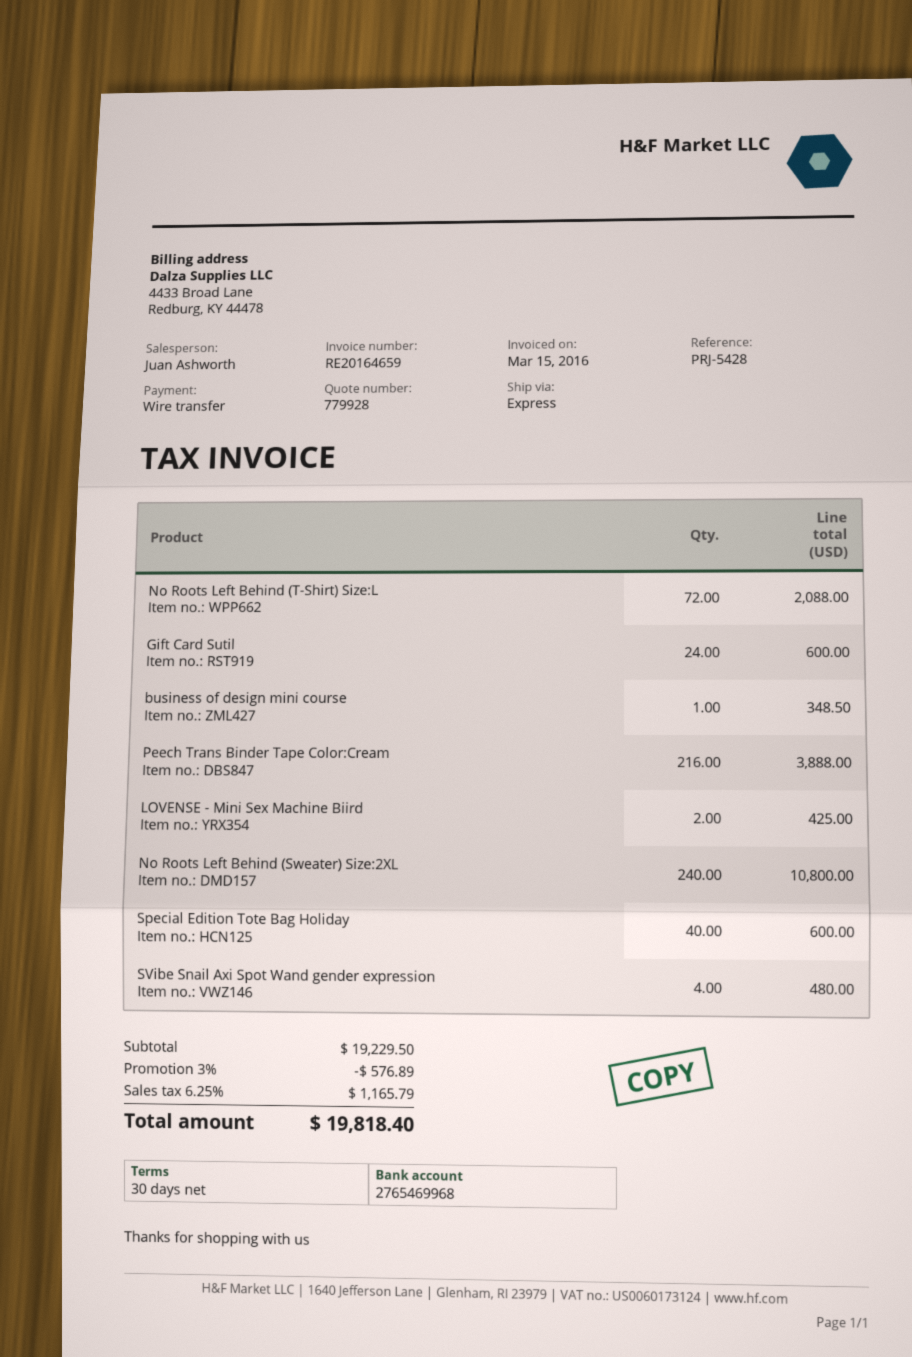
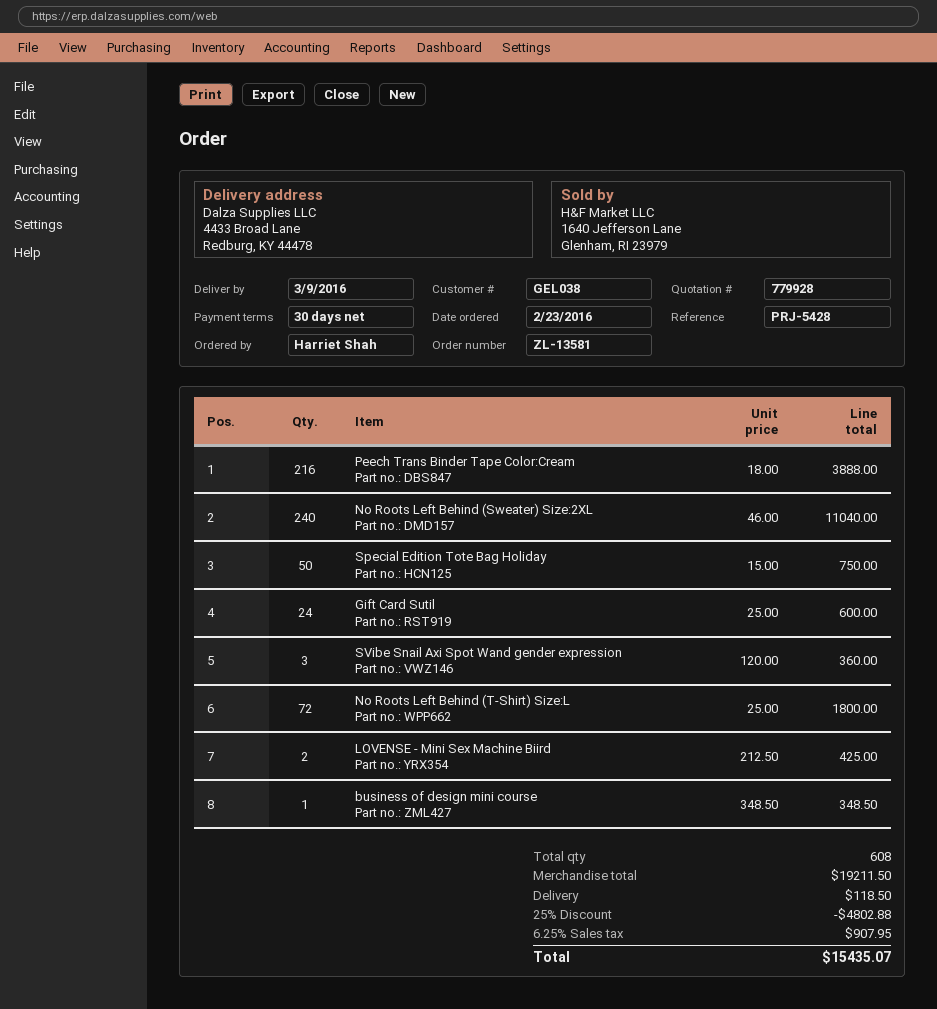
No Roots Left Behind (T-Shirt) Size:L: 72 for 2088.00 -> 72 for 1800.00
No Roots Left Behind (Sweater) Size:2XL: 240 for 10800.00 -> 240 for 11040.00
Special Edition Tote Bag Holiday: 40 for 600.00 -> 50 for 750.00
SVibe Snail Axi Spot Wand gender expression: 4 for 480.00 -> 3 for 360.00
subtotal: 19229.50 -> 19211.50
discount: 3% = 576.89 -> 25% = 4802.88
shipping: none -> 118.50
tax: 6.25% = 1165.79 -> 6.25% = 907.95
total: 19818.40 -> 15435.07

